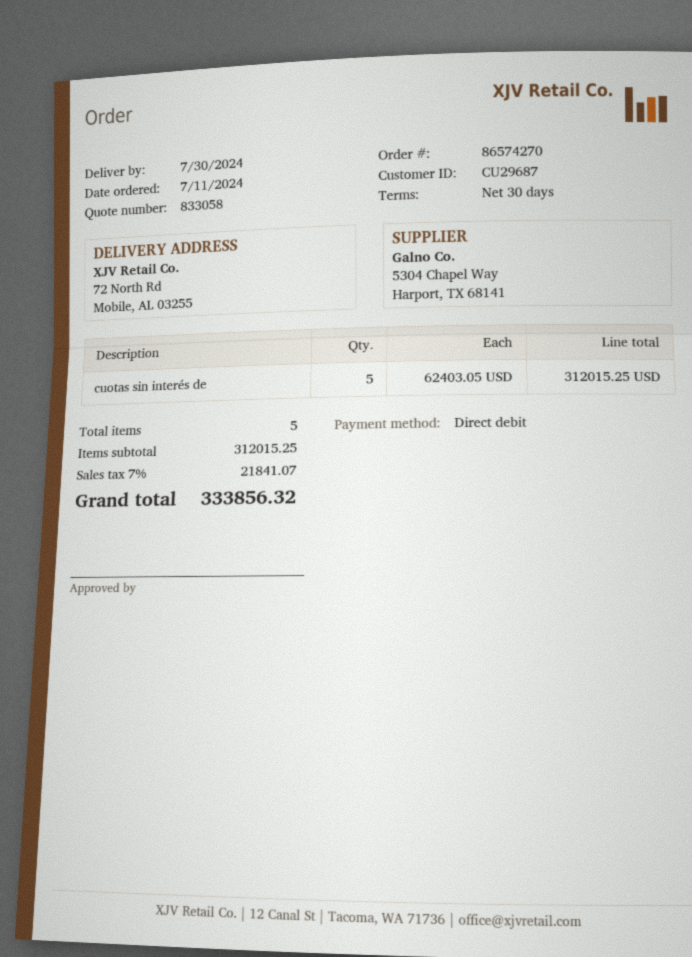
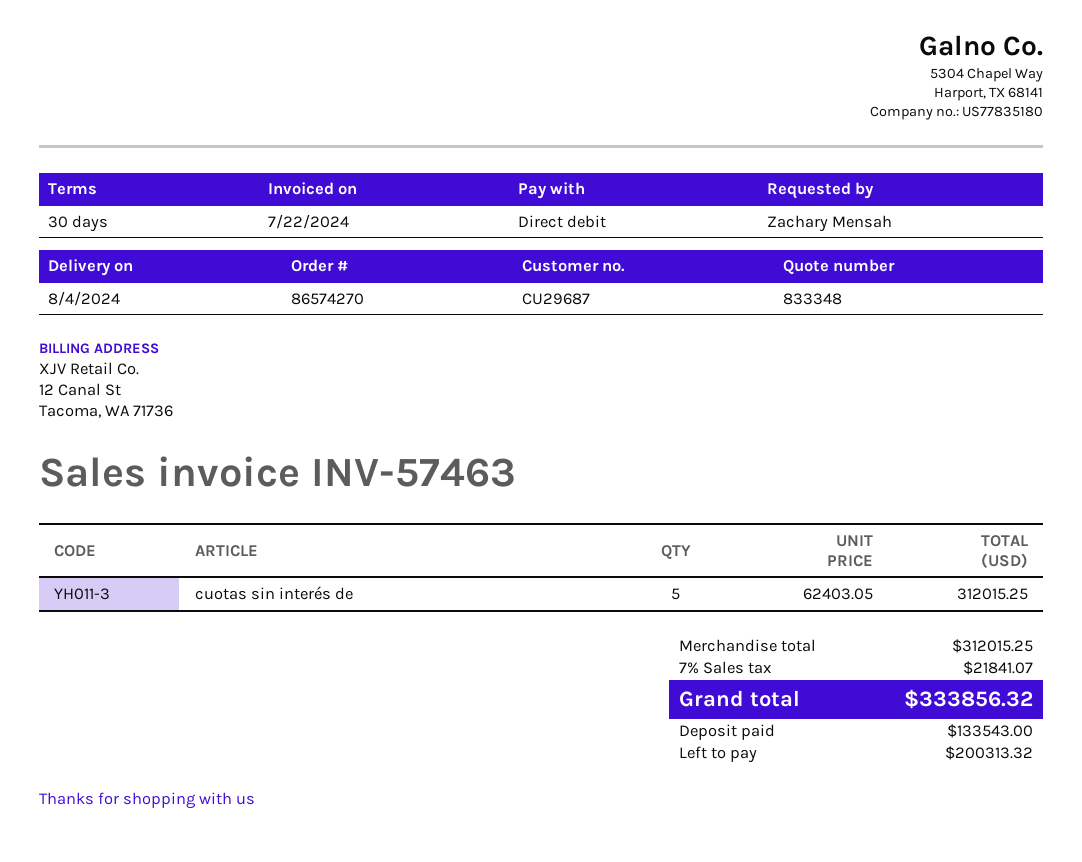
quote number: 833058 -> 833348
delivery date: 2024-07-30 -> 2024-08-04

